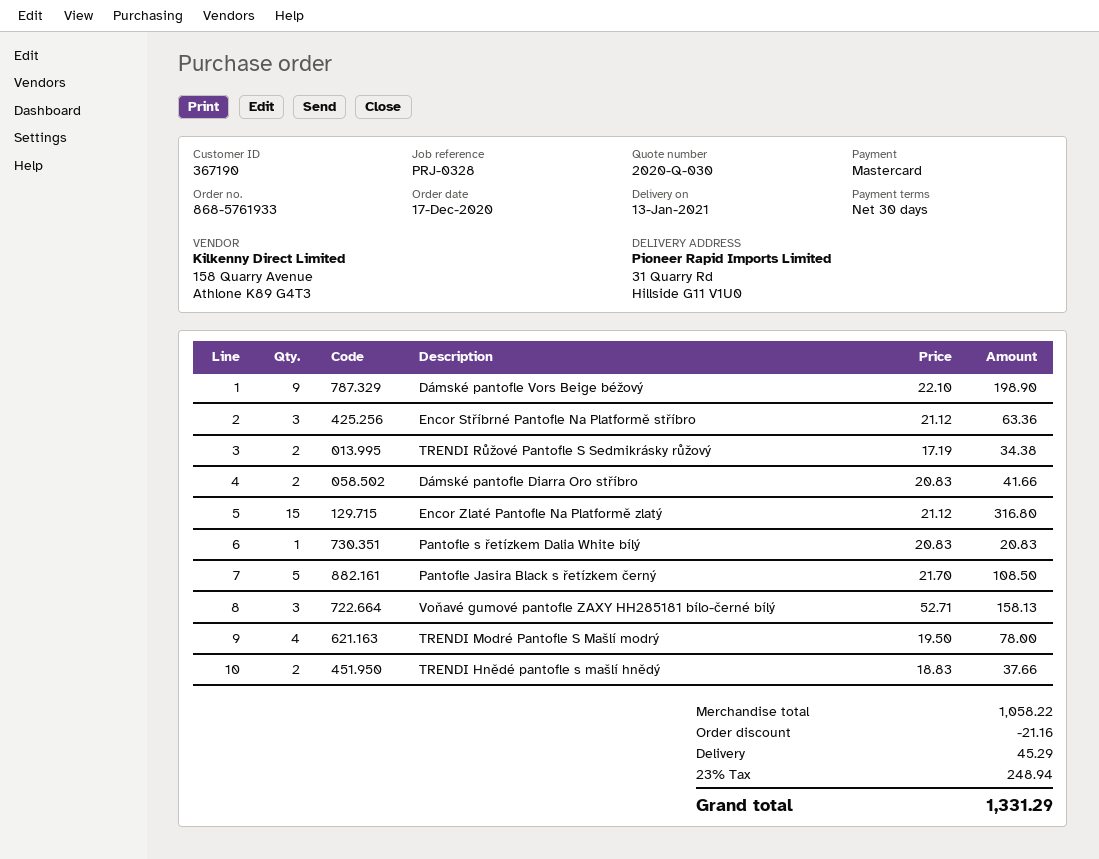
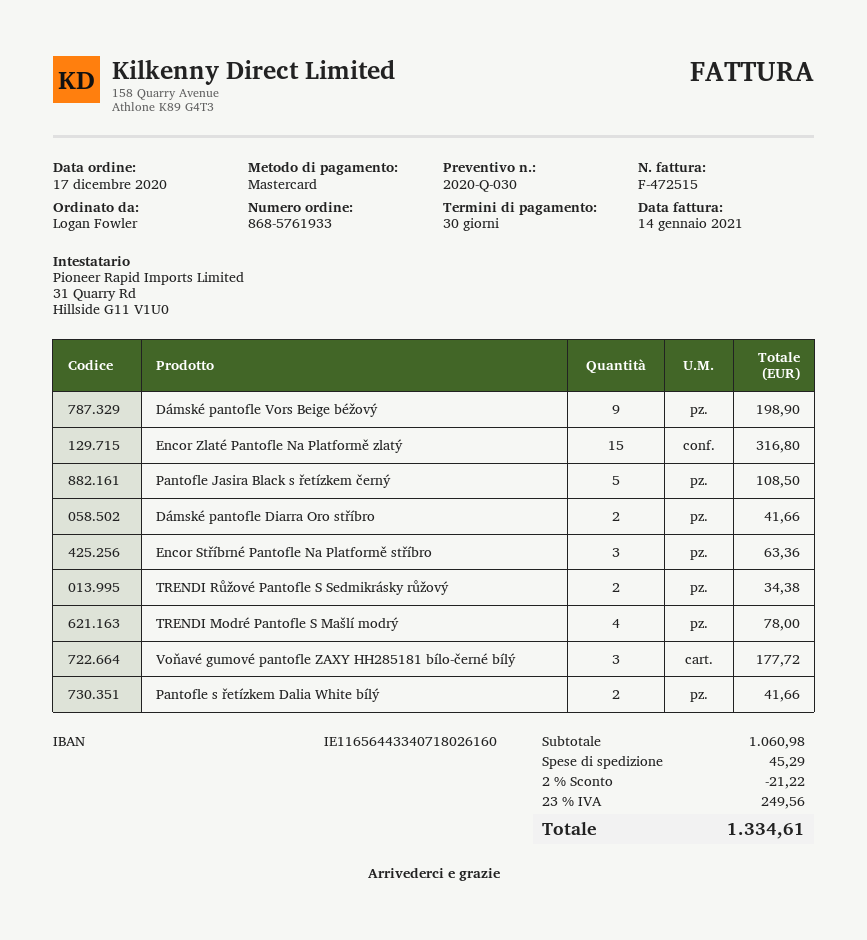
Pantofle s řetízkem Dalia White bílý: 1 for 20.83 -> 2 for 41.66
Voňavé gumové pantofle ZAXY HH285181 bílo-černé bílý: 3 for 158.13 -> 3 for 177.72
TRENDI Hnědé pantofle s mašlí hnědý: 2 for 37.66 -> none
subtotal: 1058.22 -> 1060.98
discount: 21.16 -> 21.22
tax: 23% = 248.94 -> 23% = 249.56
total: 1331.29 -> 1334.61

